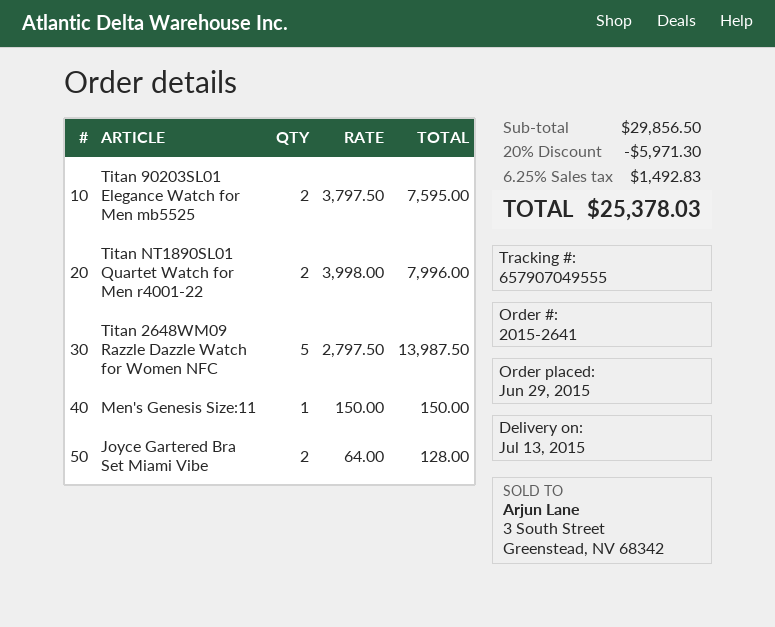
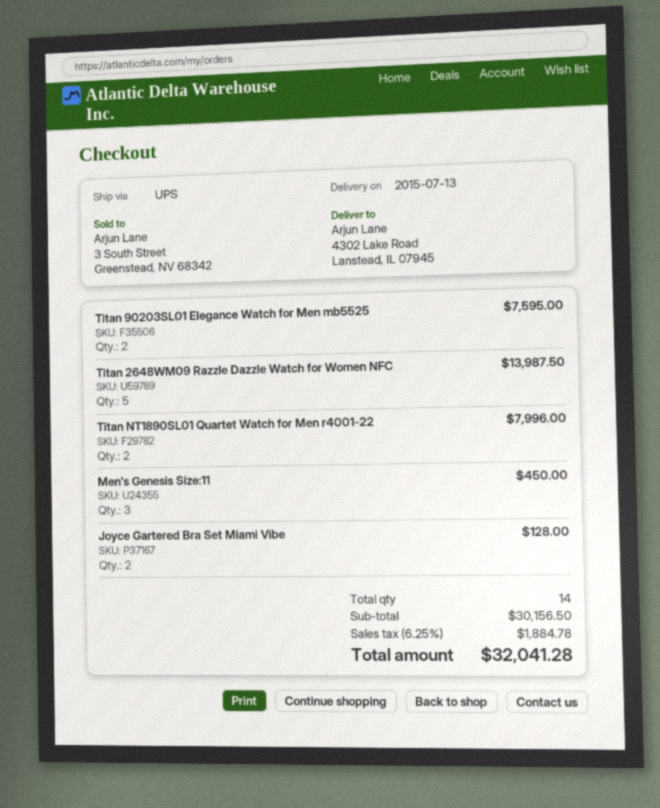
Men's Genesis Size:11: 1 for 150.00 -> 3 for 450.00
subtotal: 29856.50 -> 30156.50
discount: 20% = 5971.30 -> none
tax: 6.25% = 1492.83 -> 6.25% = 1884.78
total: 25378.03 -> 32041.28

